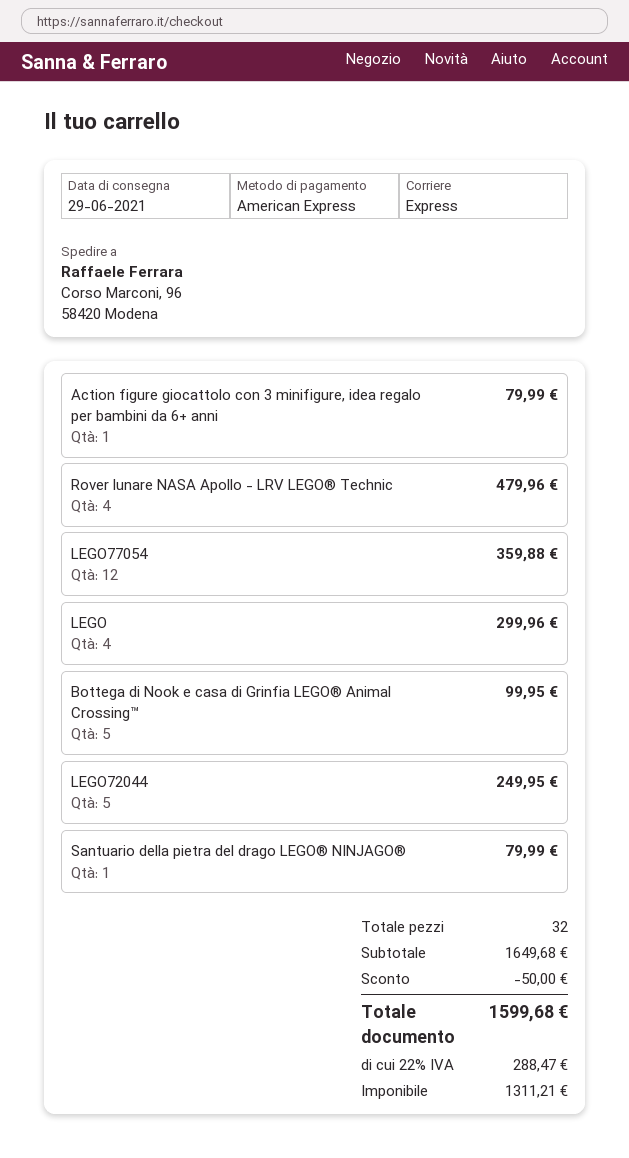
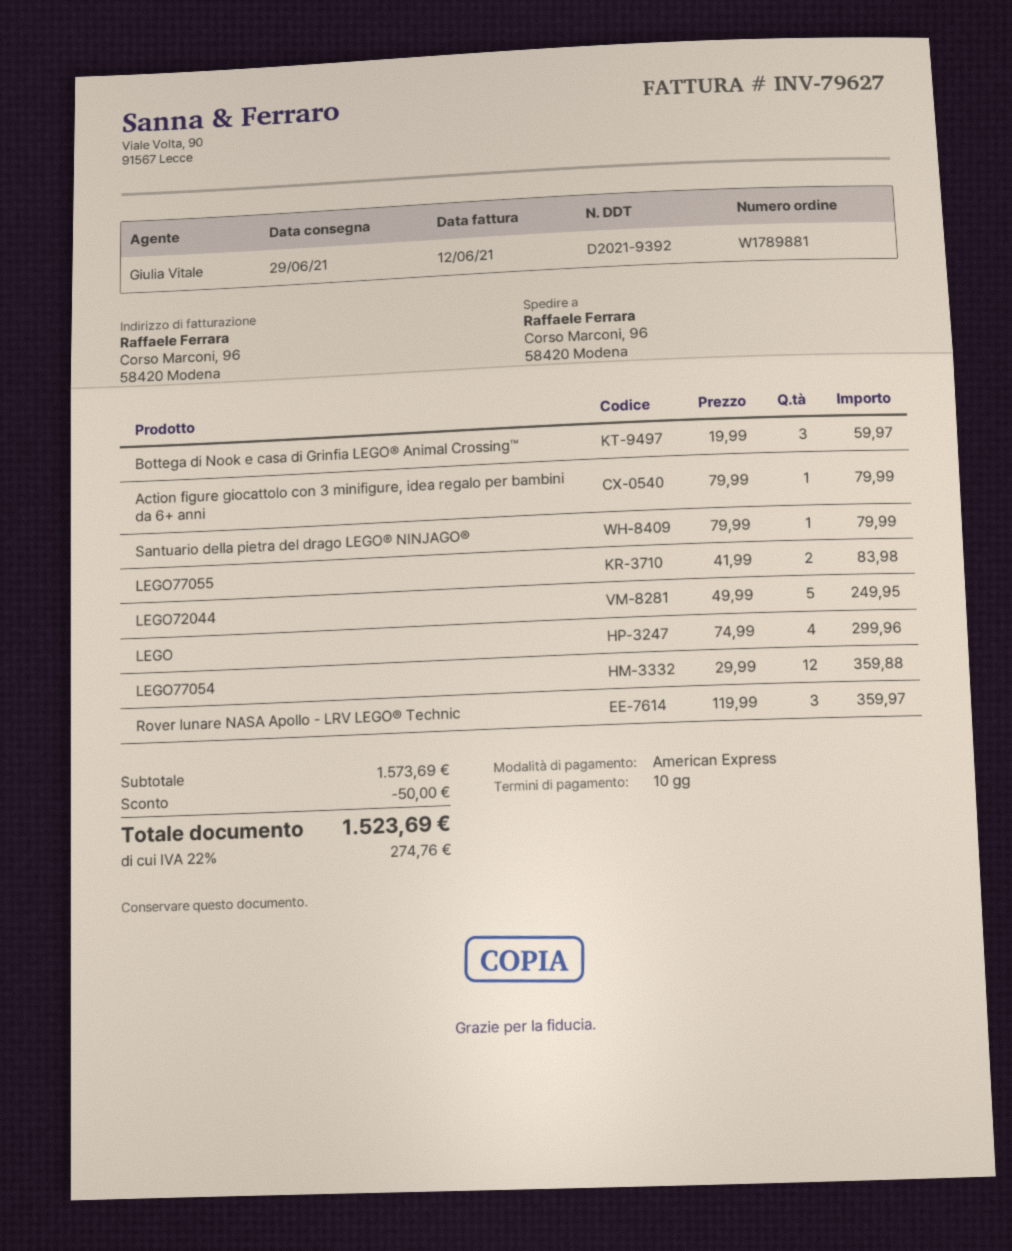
Rover lunare NASA Apollo - LRV LEGO® Technic: 4 for 479.96 -> 3 for 359.97
Bottega di Nook e casa di Grinfia LEGO® Animal Crossing™: 5 for 99.95 -> 3 for 59.97
LEGO77055: none -> 2 for 83.98
subtotal: 1649.68 -> 1573.69
tax: 22% = 288.47 -> 22% = 274.76
total: 1599.68 -> 1523.69

